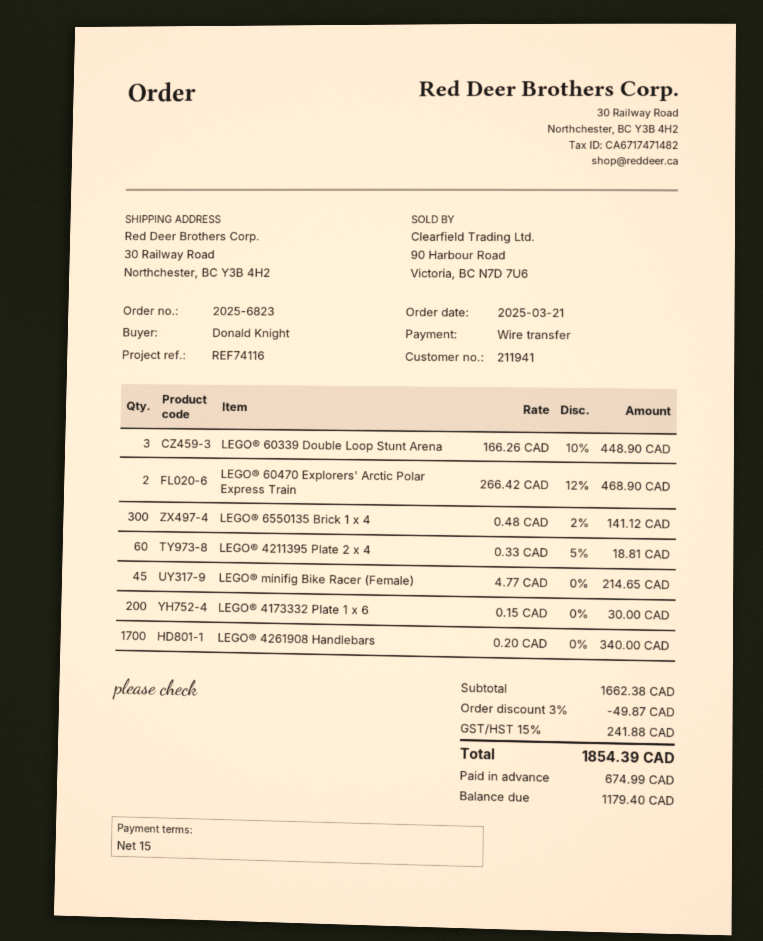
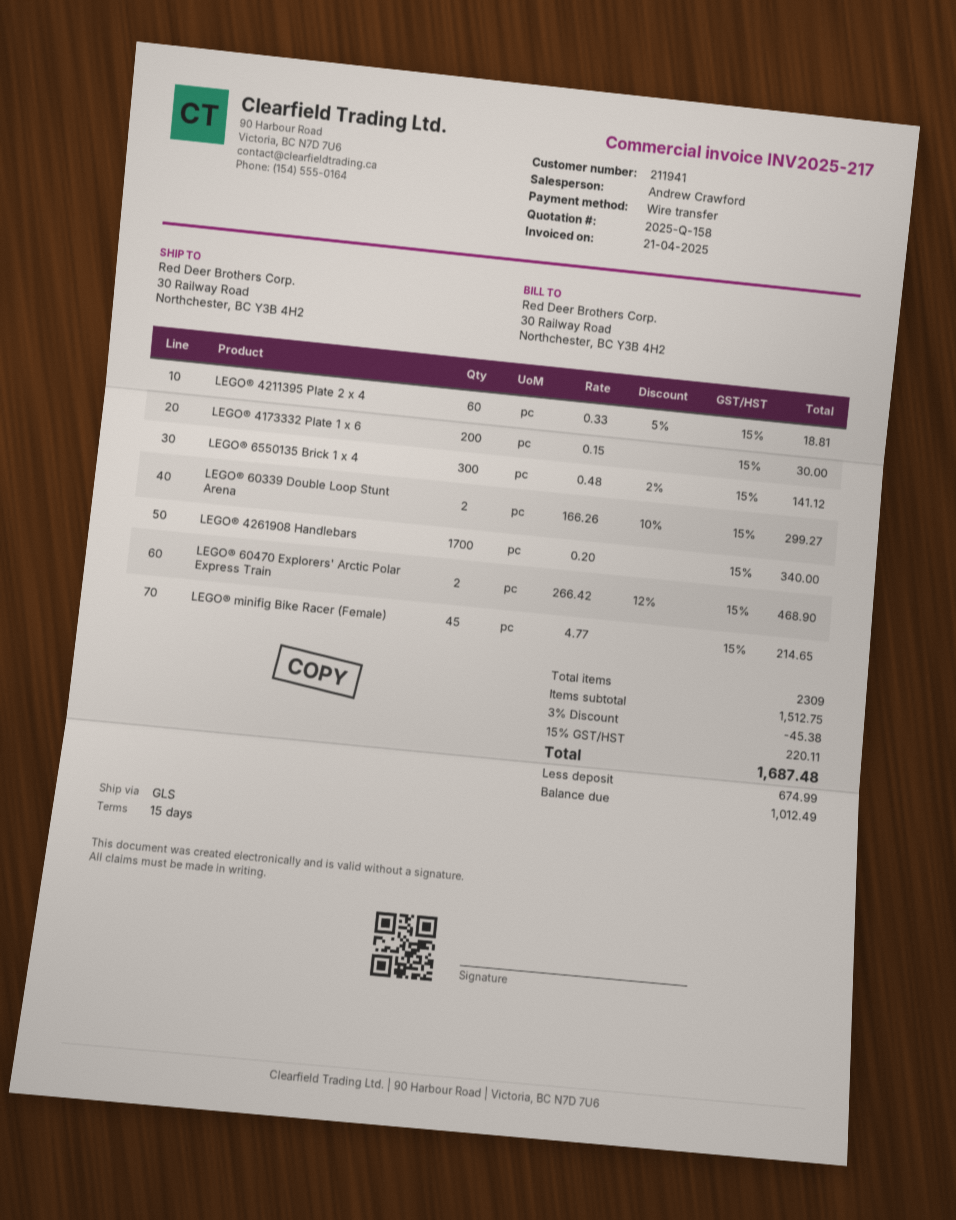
LEGO® 60339 Double Loop Stunt Arena: 3 x 166.26 - 10% = 448.90 -> 2 x 166.26 - 10% = 299.27
subtotal: 1662.38 -> 1512.75
discount: 3% = 49.87 -> 3% = 45.38
tax: 15% = 241.88 -> 15% = 220.11
total: 1854.39 -> 1687.48
balance: 1179.40 -> 1012.49

